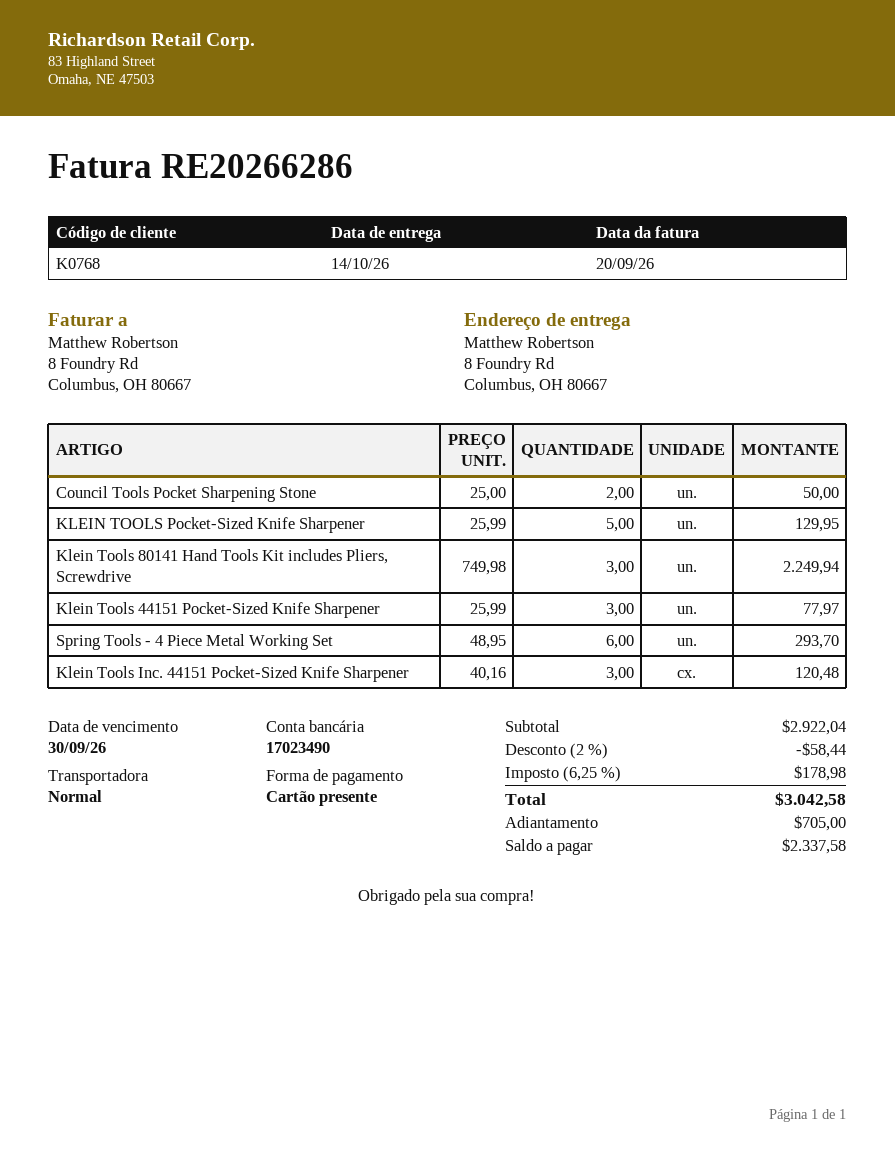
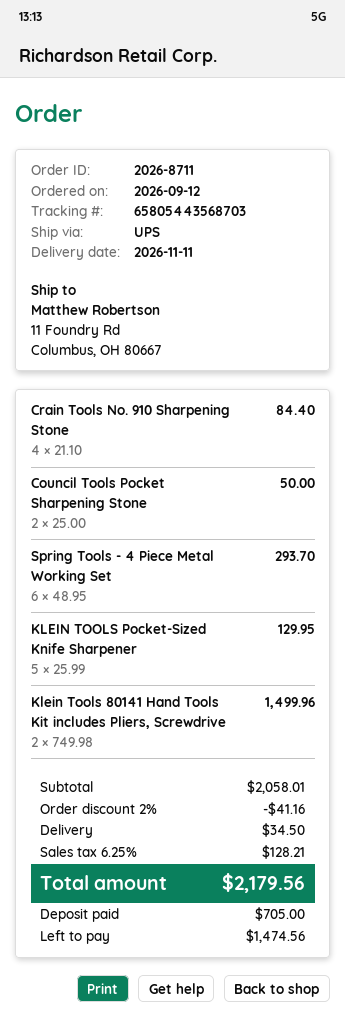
delivery date: 2026-10-14 -> 2026-11-11
shipping method: standard -> UPS
ship to: 8 Foundry Rd, Columbus, OH 80667 -> 11 Foundry Rd, Columbus, OH 80667
Klein Tools 80141 Hand Tools Kit includes Pliers, Screwdrive: 3 x 749.98 = 2249.94 -> 2 x 749.98 = 1499.96
Klein Tools 44151 Pocket-Sized Knife Sharpener: 3 x 25.99 = 77.97 -> none
Klein Tools Inc. 44151 Pocket-Sized Knife Sharpener: 3 x 40.16 = 120.48 -> none
Crain Tools No. 910 Sharpening Stone: none -> 4 x 21.10 = 84.40
subtotal: 2922.04 -> 2058.01
discount: 2% = 58.44 -> 2% = 41.16
shipping: none -> 34.50
tax: 6.25% = 178.98 -> 6.25% = 128.21
total: 3042.58 -> 2179.56
balance: 2337.58 -> 1474.56

